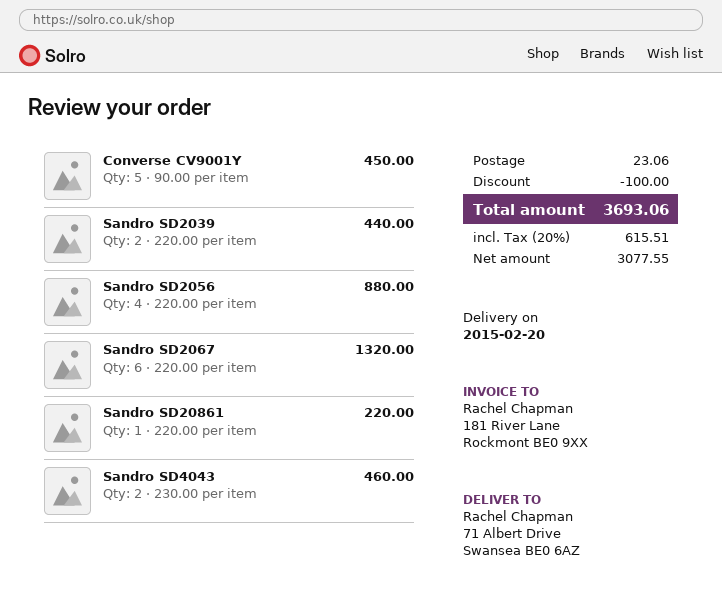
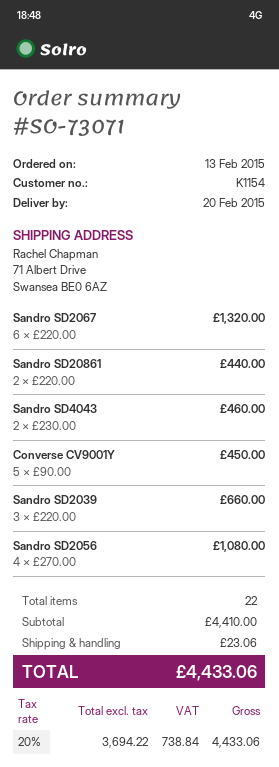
Sandro SD2039: 2 x 220.00 = 440.00 -> 3 x 220.00 = 660.00
Sandro SD2056: 4 x 220.00 = 880.00 -> 4 x 270.00 = 1080.00
Sandro SD20861: 1 x 220.00 = 220.00 -> 2 x 220.00 = 440.00
discount: 100.00 -> none
net: 3077.55 -> 3694.22
tax: 20% = 615.51 -> 20% = 738.84
total: 3693.06 -> 4433.06

